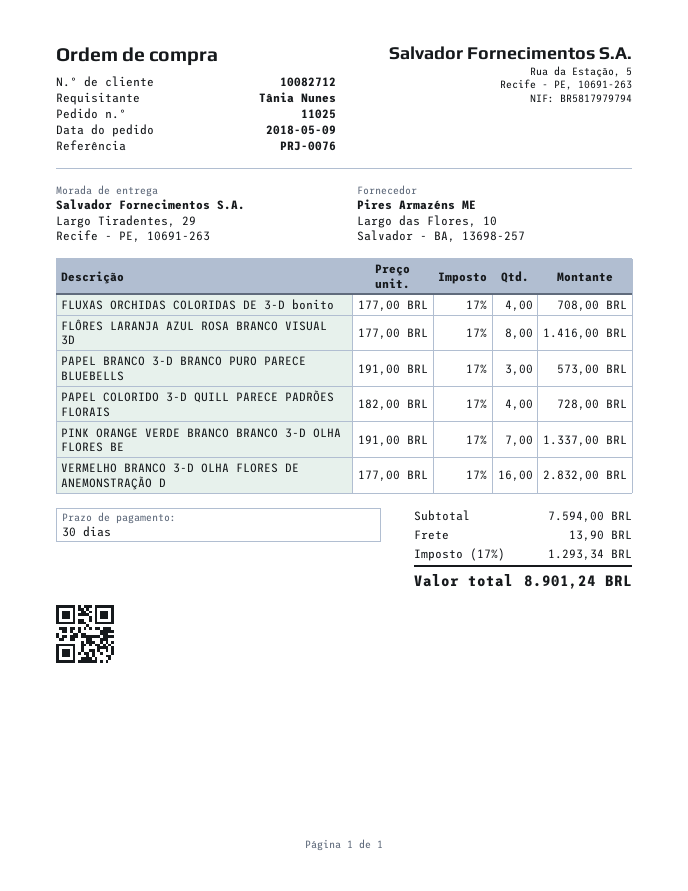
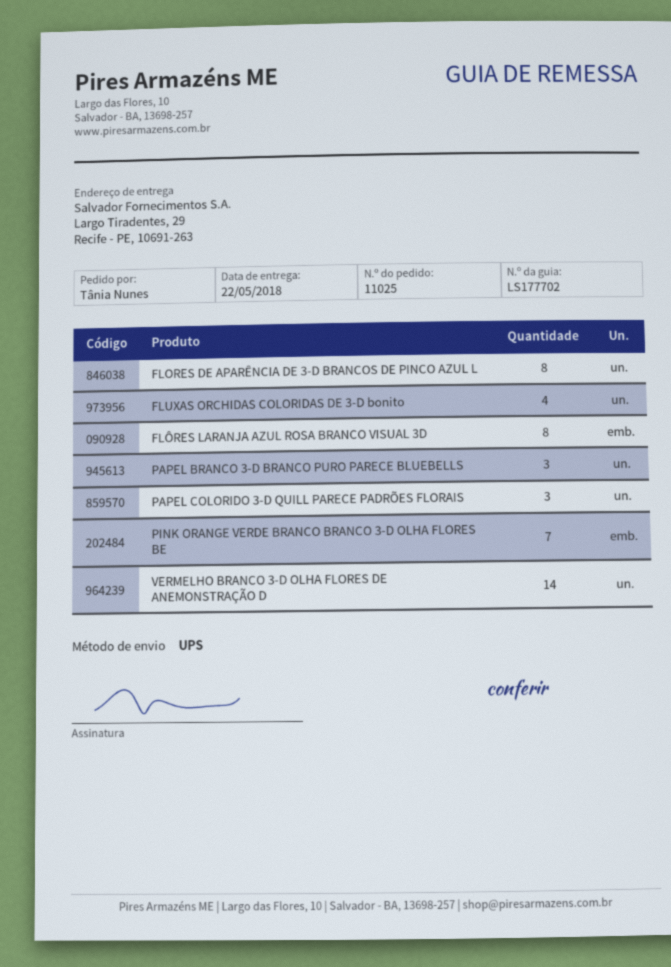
PAPEL COLORIDO 3-D QUILL PARECE PADRÕES FLORAIS: 4 -> 3
VERMELHO BRANCO 3-D OLHA FLORES DE ANEMONSTRAÇÃO D: 16 -> 14
FLORES DE APARÊNCIA DE 3-D BRANCOS DE PINCO AZUL L: none -> 8

